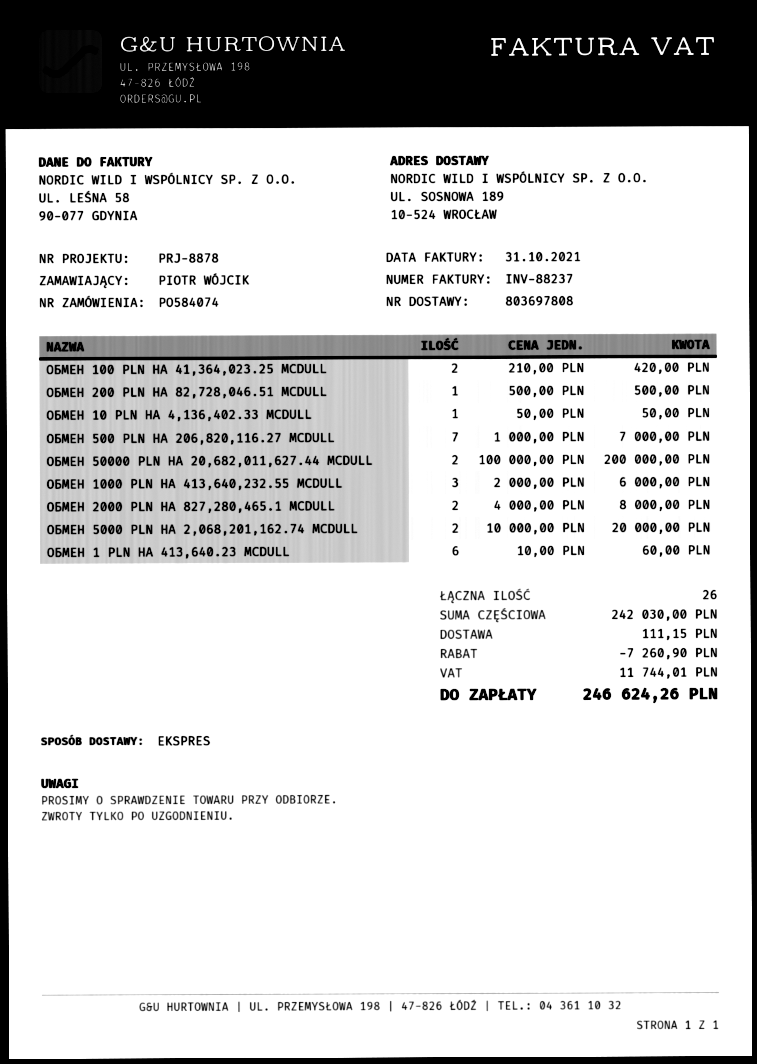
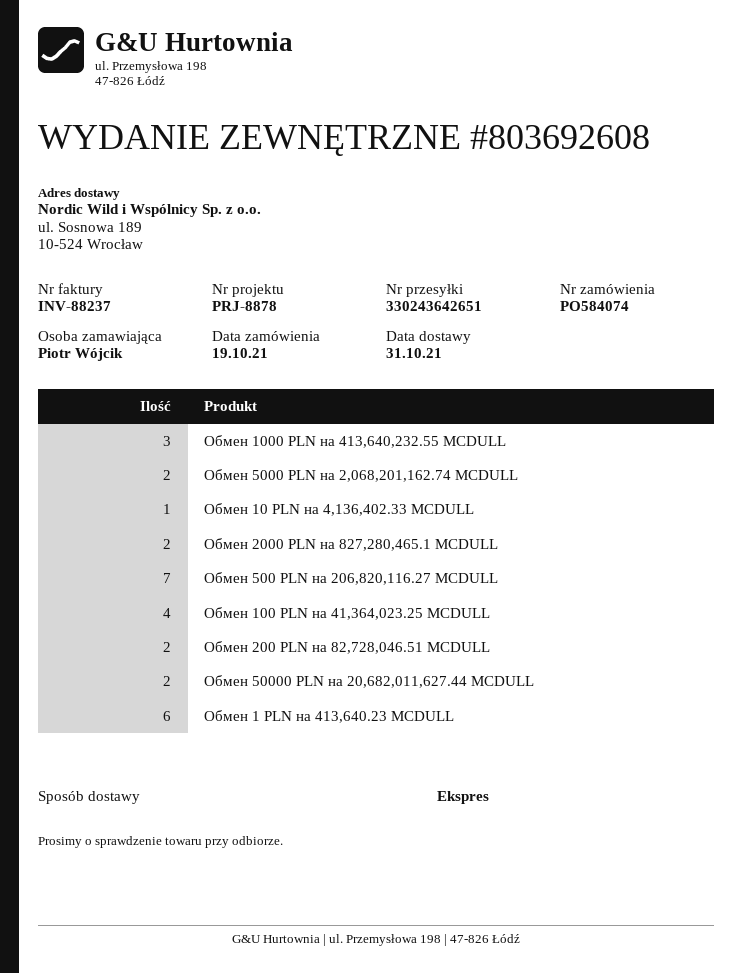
delivery note number: 803697808 -> 803692608
ОБМЕН 100 PLN НА 41,364,023.25 MCDULL: 2 -> 4
ОБМЕН 200 PLN НА 82,728,046.51 MCDULL: 1 -> 2

